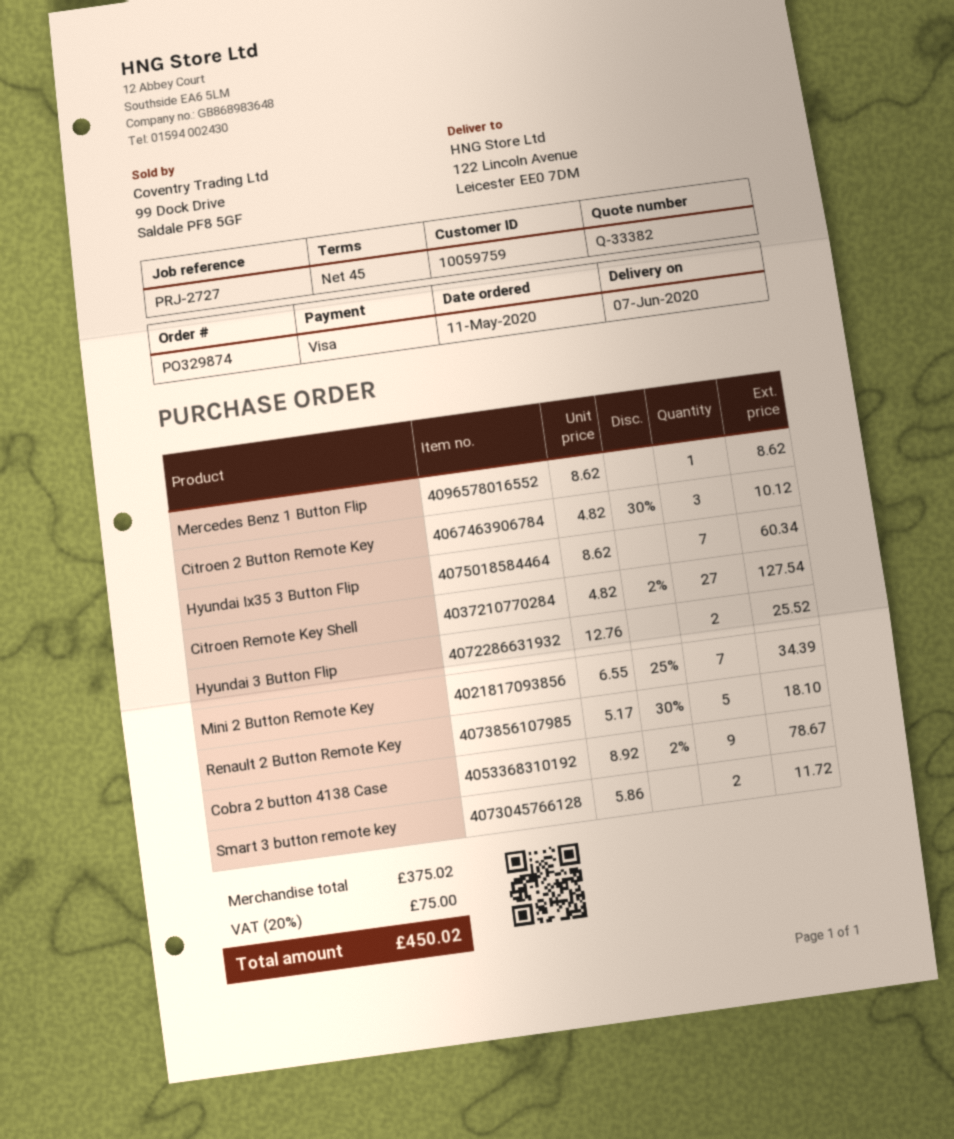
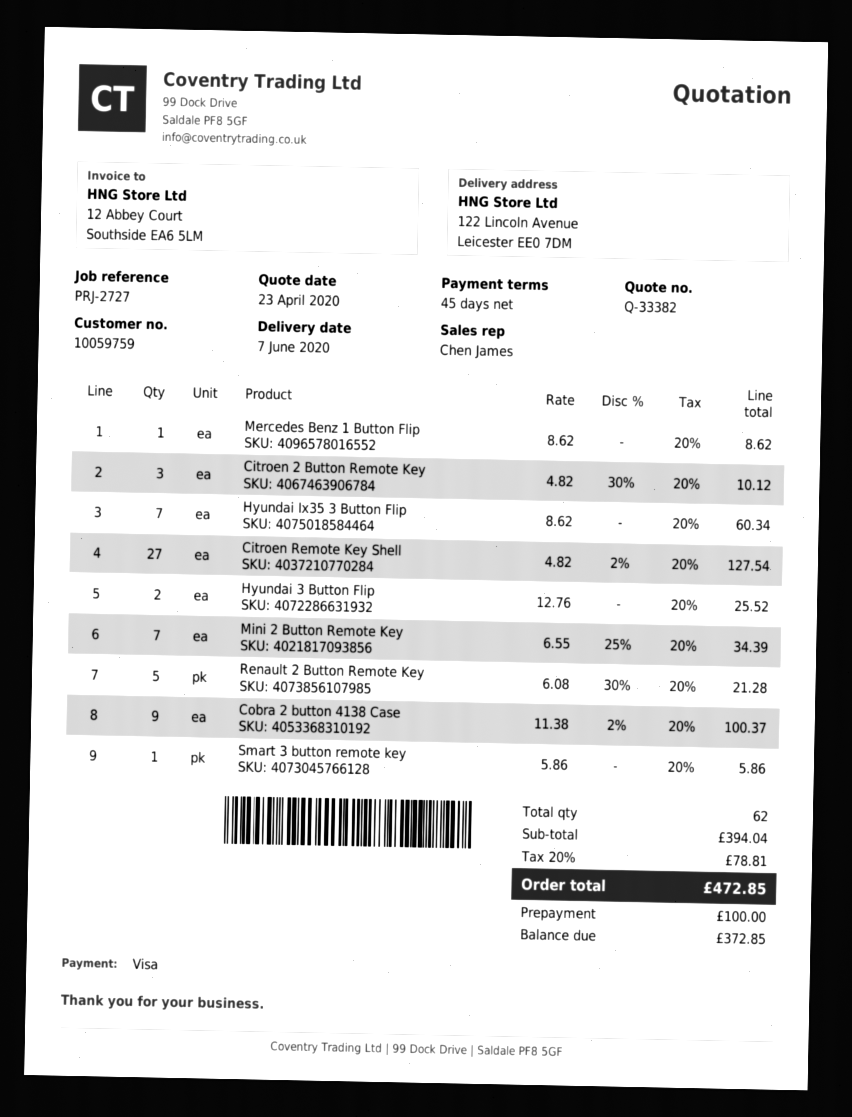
Renault 2 Button Remote Key: 5 x 5.17 - 30% = 18.10 -> 5 x 6.08 - 30% = 21.28
Cobra 2 button 4138 Case: 9 x 8.92 - 2% = 78.67 -> 9 x 11.38 - 2% = 100.37
Smart 3 button remote key: 2 x 5.86 = 11.72 -> 1 x 5.86 = 5.86
subtotal: 375.02 -> 394.04
tax: 20% = 75.00 -> 20% = 78.81
total: 450.02 -> 472.85

